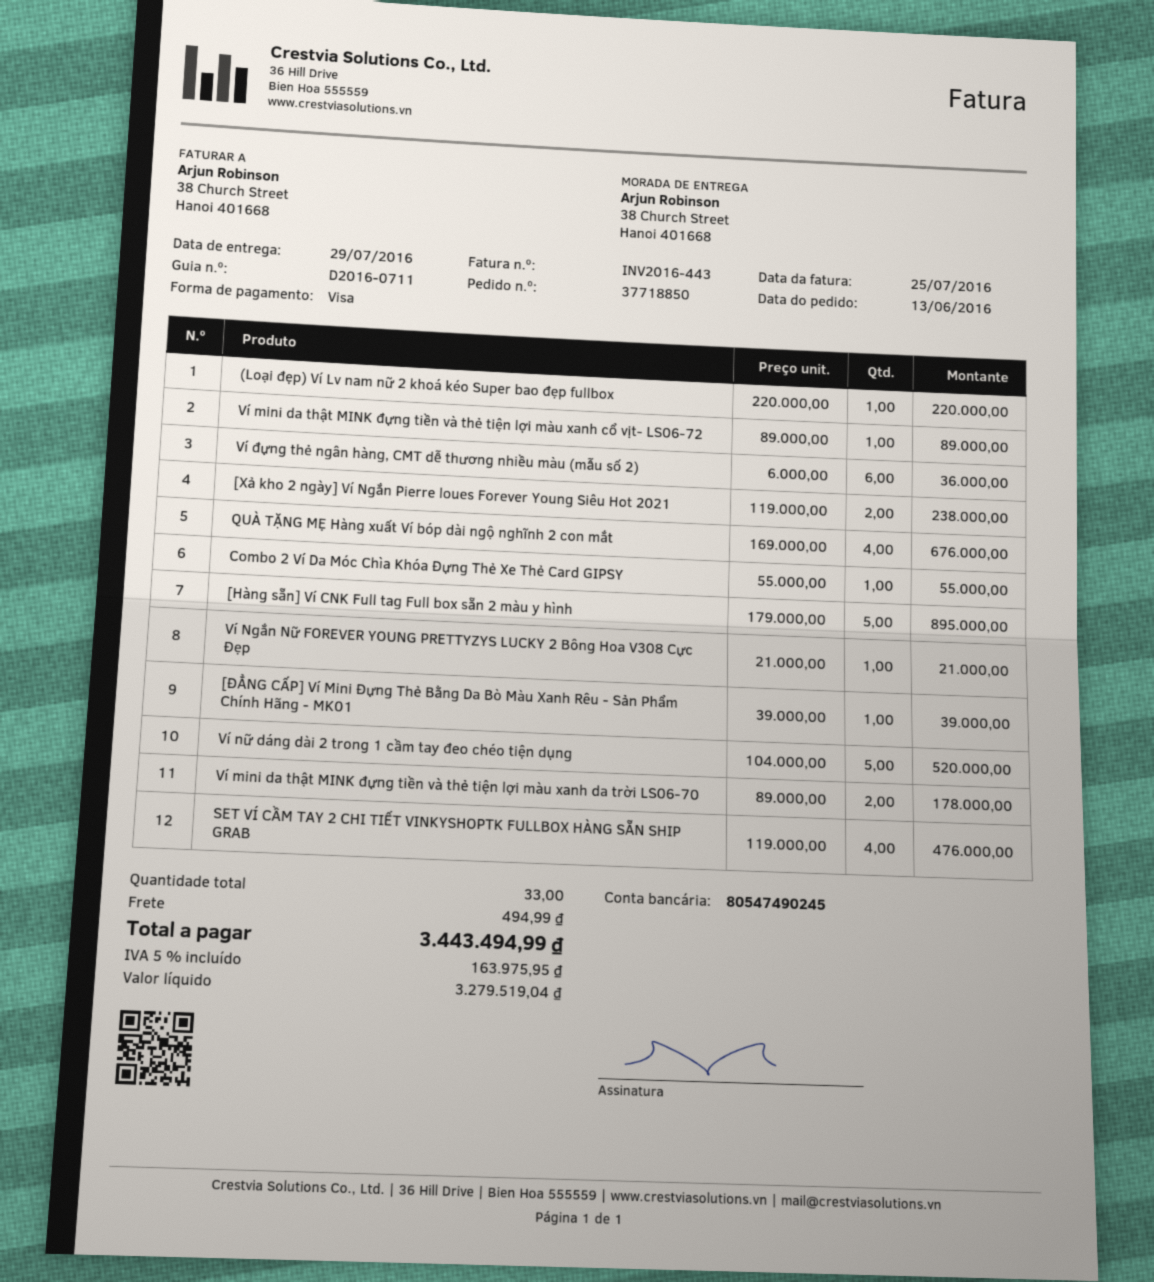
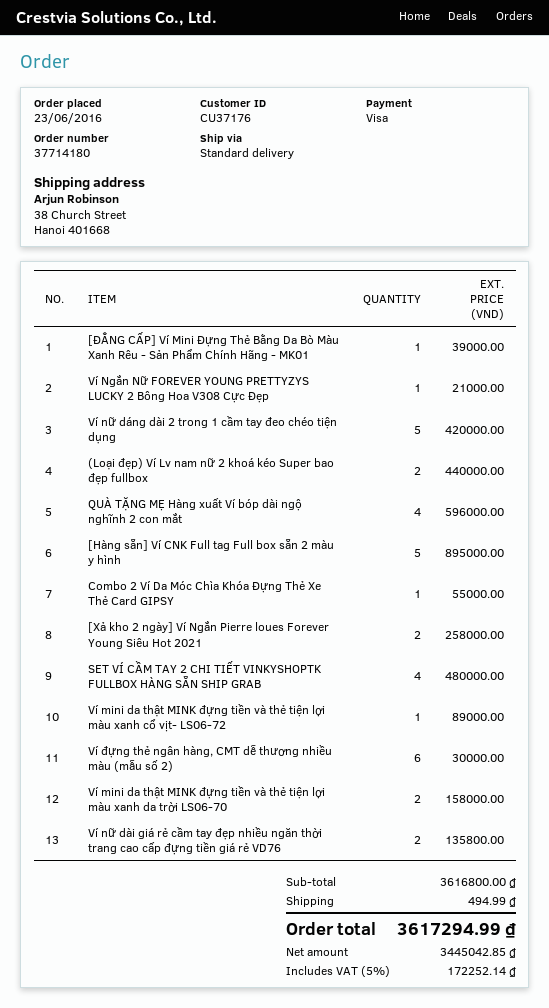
order number: 37718850 -> 37714180
order date: 2016-06-13 -> 2016-06-23
(Loại đẹp) Ví Lv nam nữ 2 khoá kéo Super bao đẹp fullbox: 1 for 220000.00 -> 2 for 440000.00
Ví đựng thẻ ngân hàng, CMT dễ thương nhiều màu (mẫu số 2): 6 for 36000.00 -> 6 for 30000.00
[Xả kho 2 ngày] Ví Ngắn Pierre loues Forever Young Siêu Hot 2021: 2 for 238000.00 -> 2 for 258000.00
QUÀ TẶNG MẸ Hàng xuất Ví bóp dài ngộ nghĩnh 2 con mắt: 4 for 676000.00 -> 4 for 596000.00
Ví nữ dáng dài 2 trong 1 cầm tay đeo chéo tiện dụng: 5 for 520000.00 -> 5 for 420000.00
Ví mini da thật MINK đựng tiền và thẻ tiện lợi màu xanh da trời LS06-70: 2 for 178000.00 -> 2 for 158000.00
SET VÍ CẦM TAY 2 CHI TIẾT VINKYSHOPTK FULLBOX HÀNG SẴN SHIP GRAB: 4 for 476000.00 -> 4 for 480000.00
Ví nữ dài giá rẻ cầm tay đẹp nhiều ngăn thời trang cao cấp đựng tiền giá rẻ VD76: none -> 2 for 135800.00
net: 3279519.04 -> 3445042.85
tax: 5% = 163975.95 -> 5% = 172252.14
total: 3443494.99 -> 3617294.99

